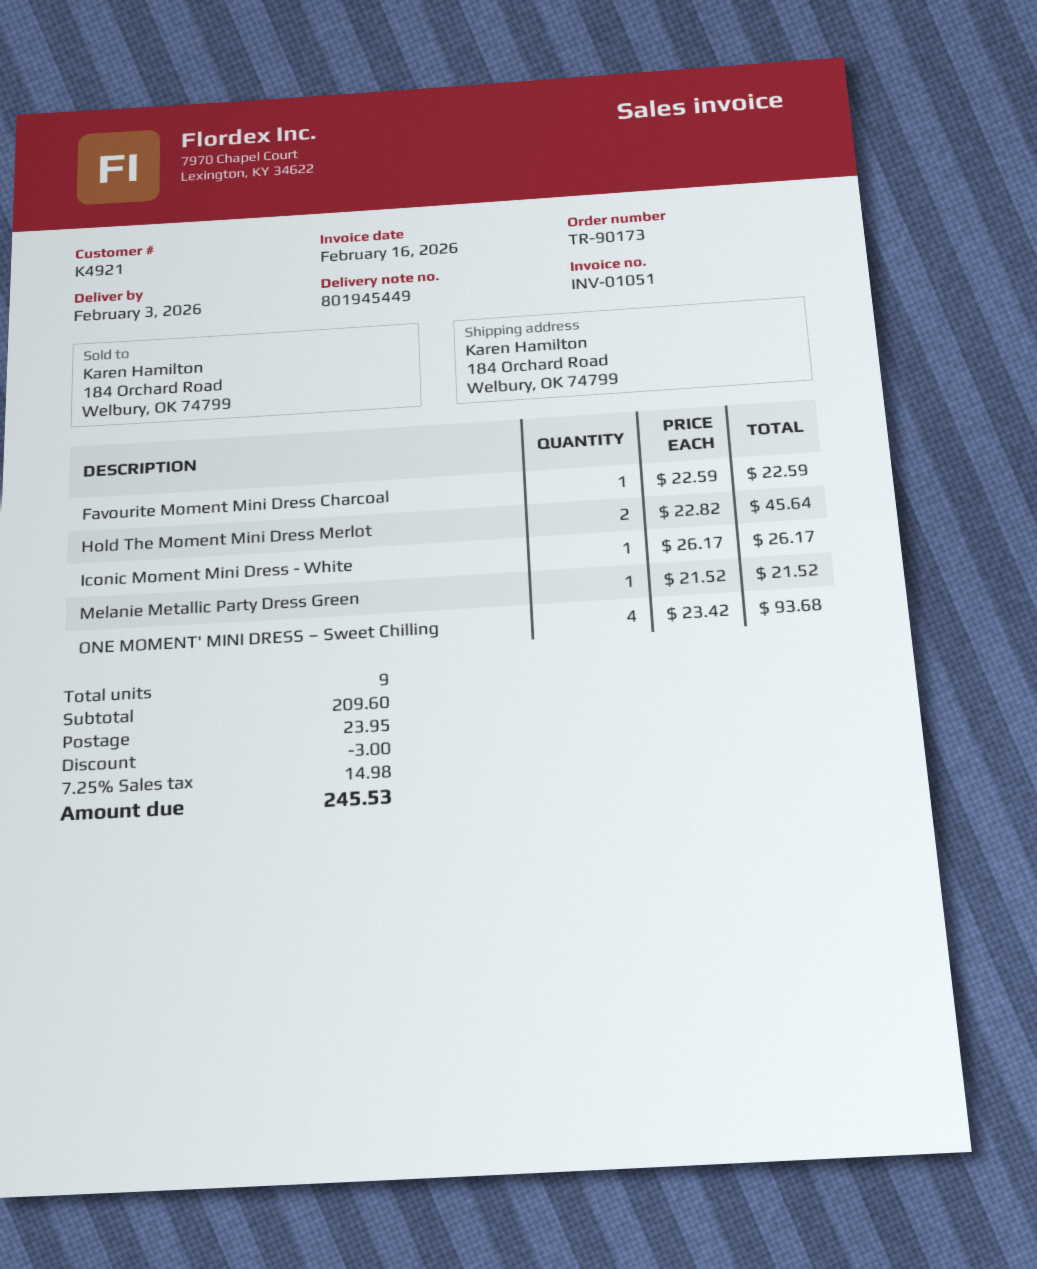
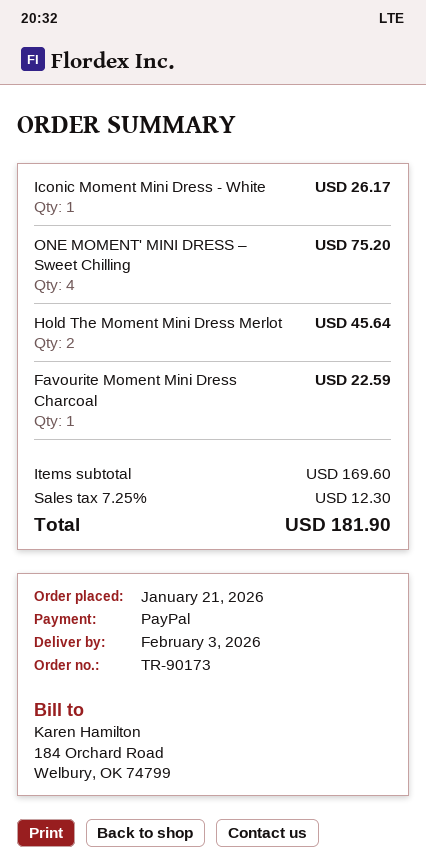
Melanie Metallic Party Dress Green: 1 for 21.52 -> none
ONE MOMENT' MINI DRESS – Sweet Chilling: 4 for 93.68 -> 4 for 75.20
subtotal: 209.60 -> 169.60
discount: 3.00 -> none
shipping: 23.95 -> none
tax: 7.25% = 14.98 -> 7.25% = 12.30
total: 245.53 -> 181.90

